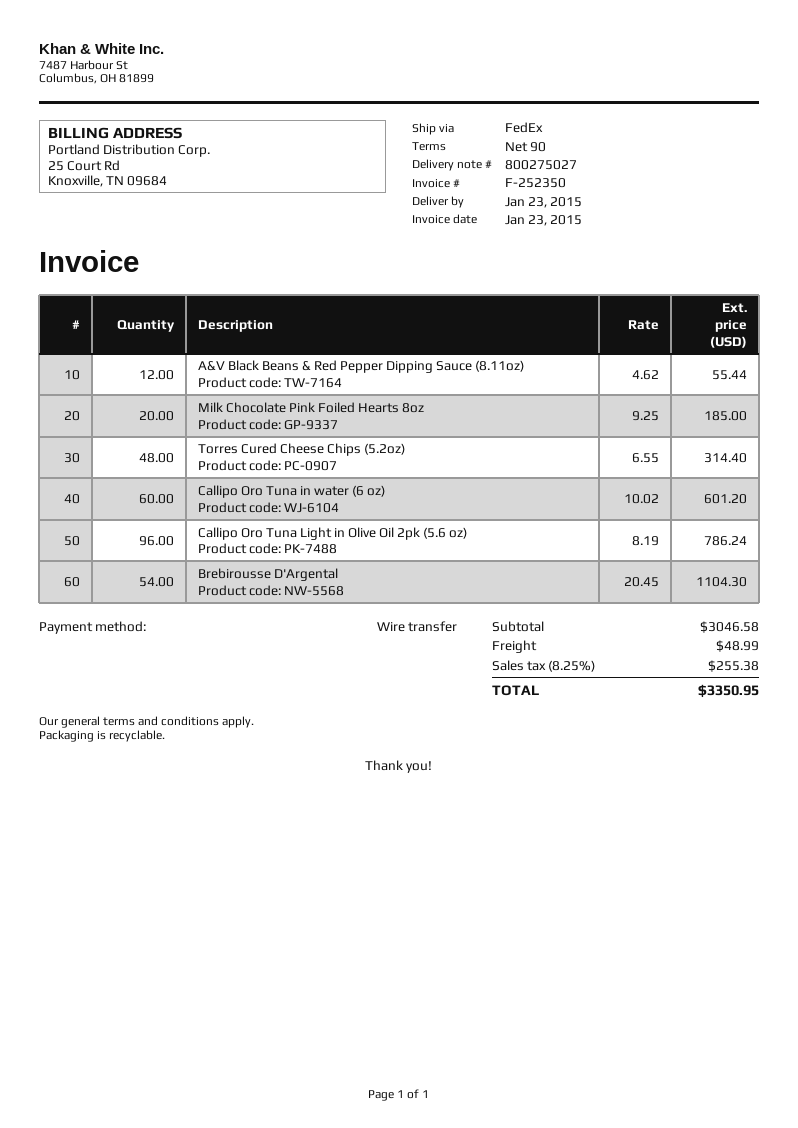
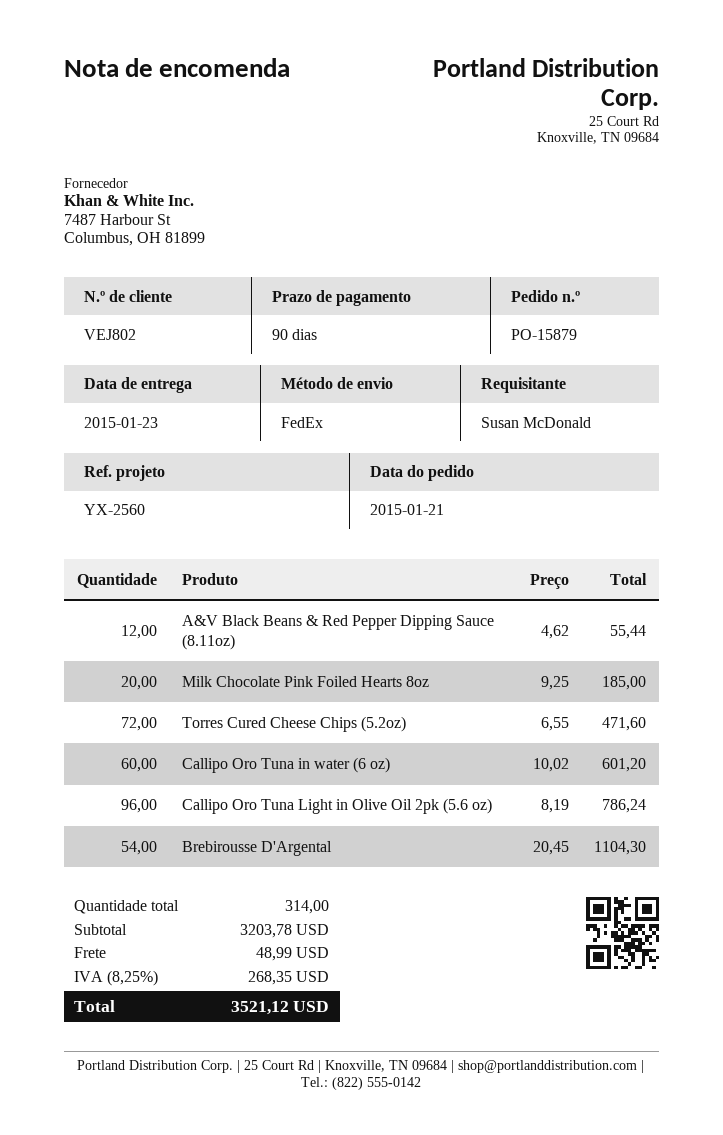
Torres Cured Cheese Chips (5.2oz): 48 x 6.55 = 314.40 -> 72 x 6.55 = 471.60
subtotal: 3046.58 -> 3203.78
tax: 8.25% = 255.38 -> 8.25% = 268.35
total: 3350.95 -> 3521.12

